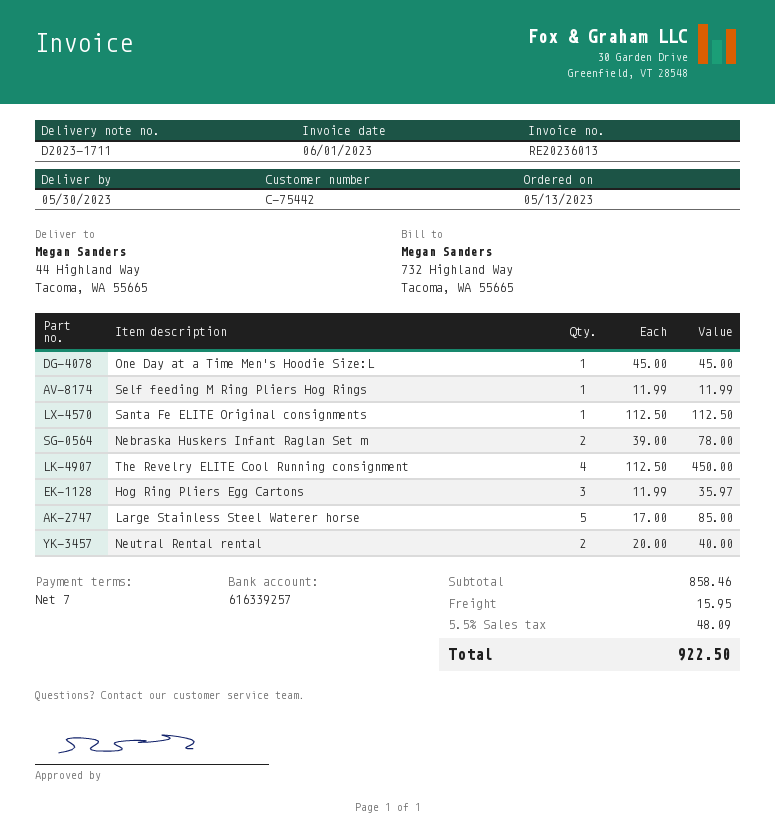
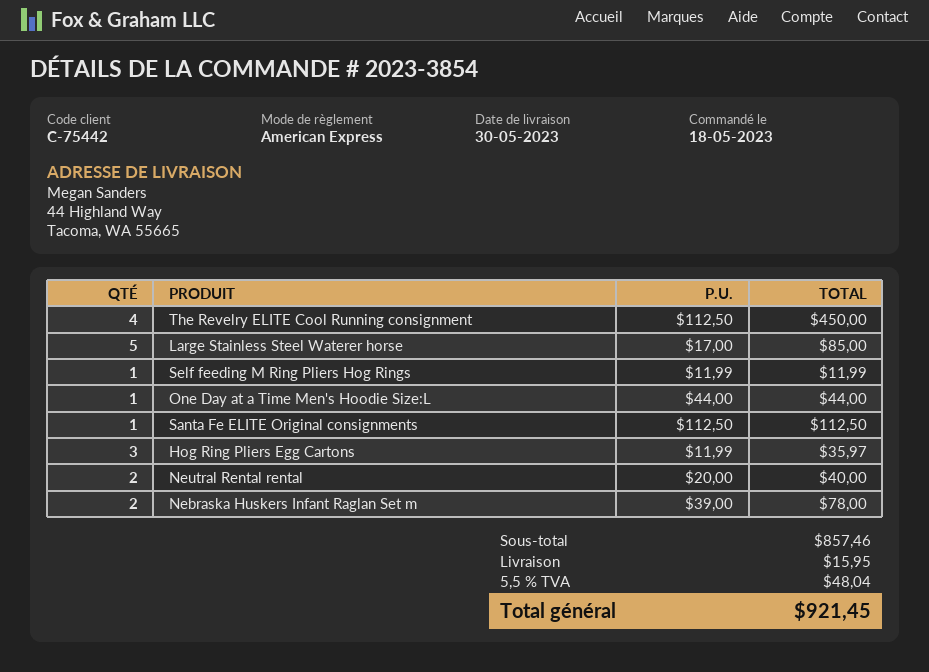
order date: 2023-05-13 -> 2023-05-18
One Day at a Time Men's Hoodie Size:L: 1 x 45.00 = 45.00 -> 1 x 44.00 = 44.00
subtotal: 858.46 -> 857.46
tax: 5.5% = 48.09 -> 5.5% = 48.04
total: 922.50 -> 921.45

